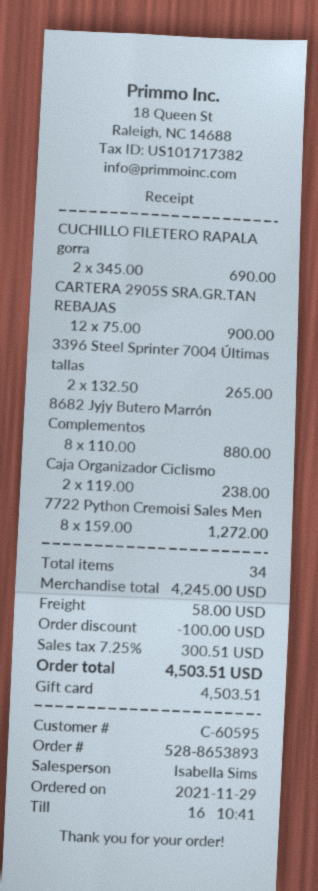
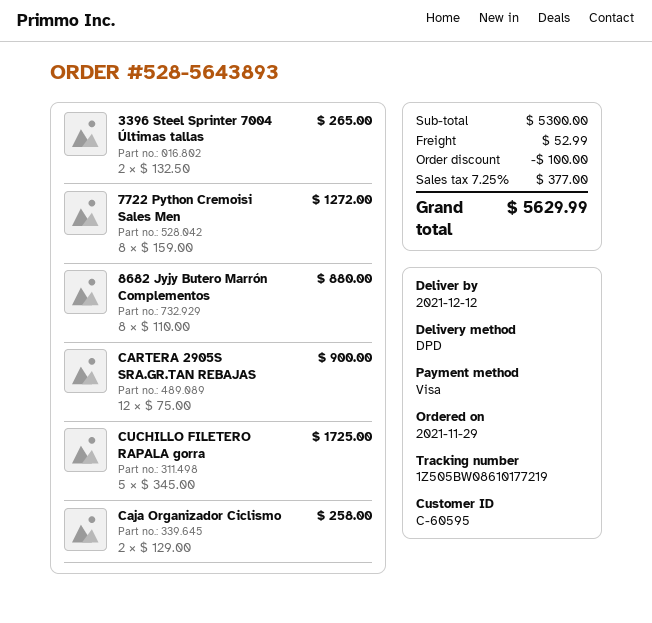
order number: 528-8653893 -> 528-5643893
payment method: gift card -> Visa
CUCHILLO FILETERO RAPALA gorra: 2 x 345.00 = 690.00 -> 5 x 345.00 = 1725.00
Caja Organizador Ciclismo: 2 x 119.00 = 238.00 -> 2 x 129.00 = 258.00
subtotal: 4245.00 -> 5300.00
shipping: 58.00 -> 52.99
tax: 7.25% = 300.51 -> 7.25% = 377.00
total: 4503.51 -> 5629.99

